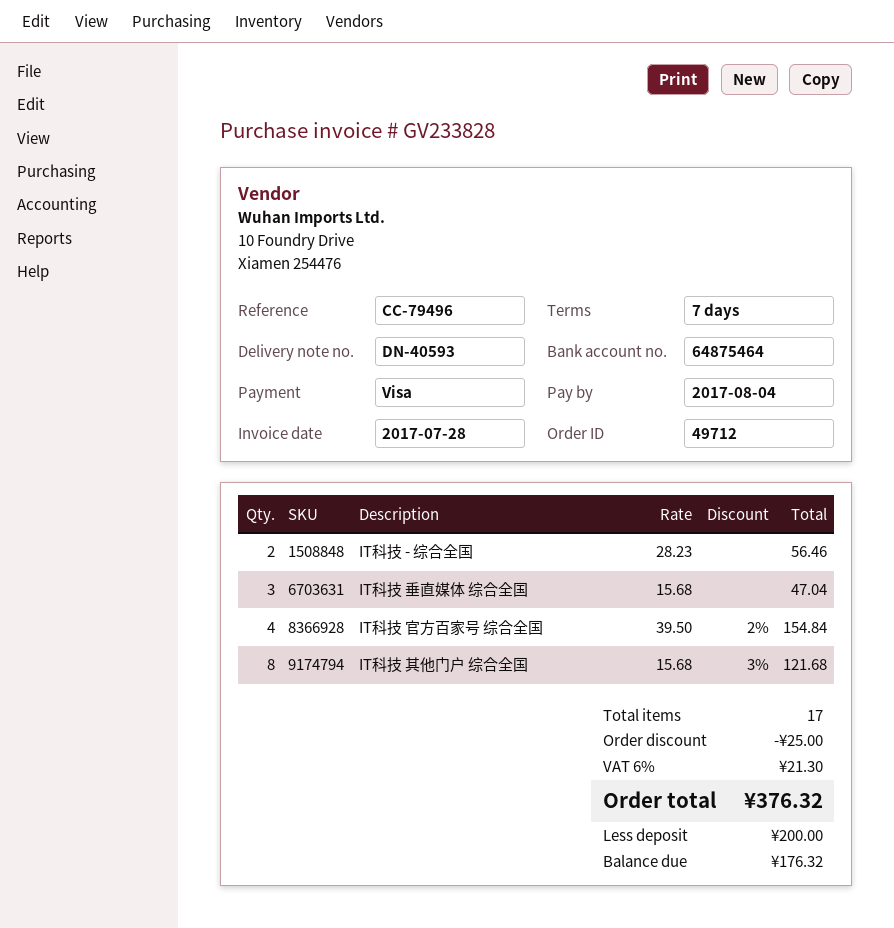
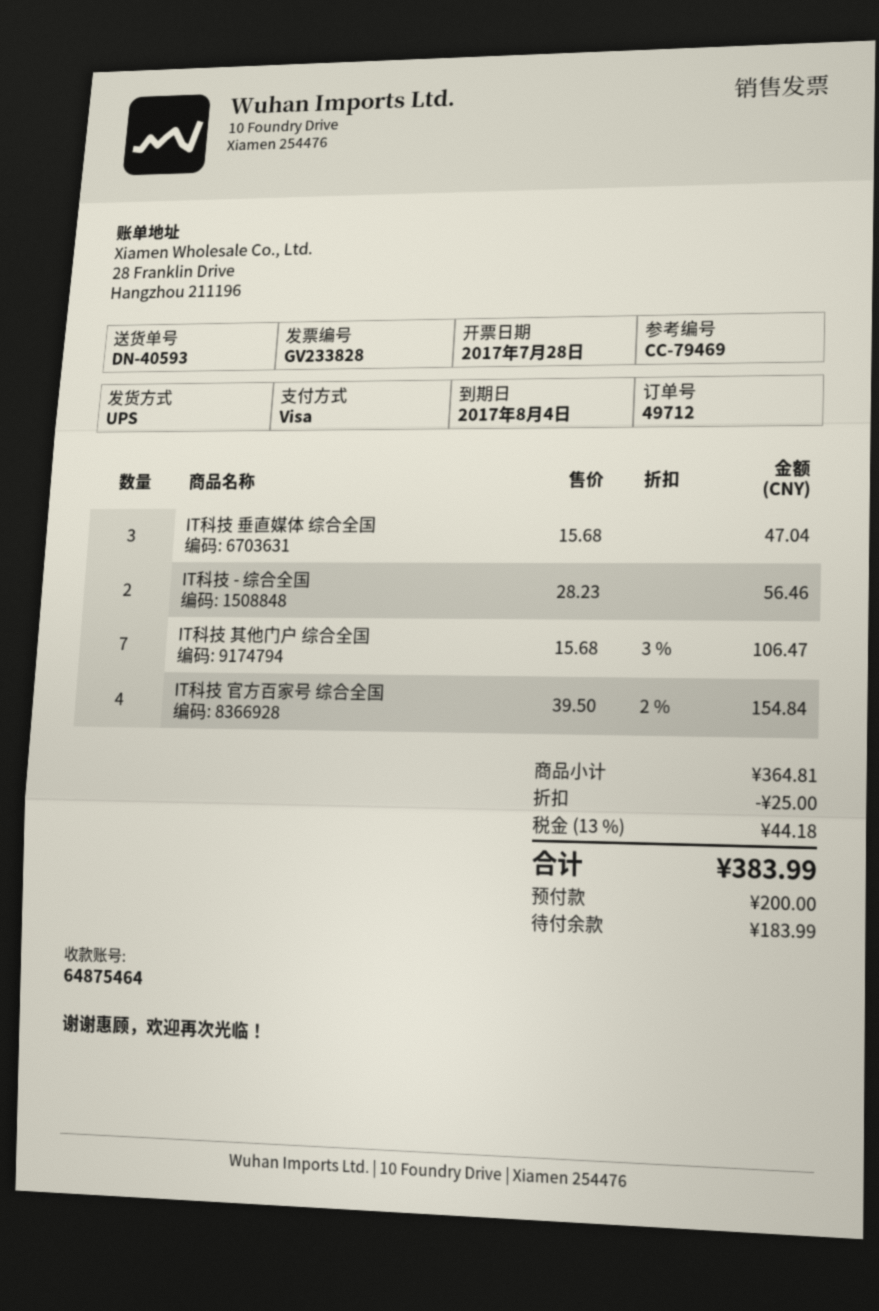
reference: CC-79496 -> CC-79469
IT科技 其他门户 综合全国: 8 x 15.68 - 3% = 121.68 -> 7 x 15.68 - 3% = 106.47
tax: 6% = 21.30 -> 13% = 44.18
total: 376.32 -> 383.99
balance: 176.32 -> 183.99

